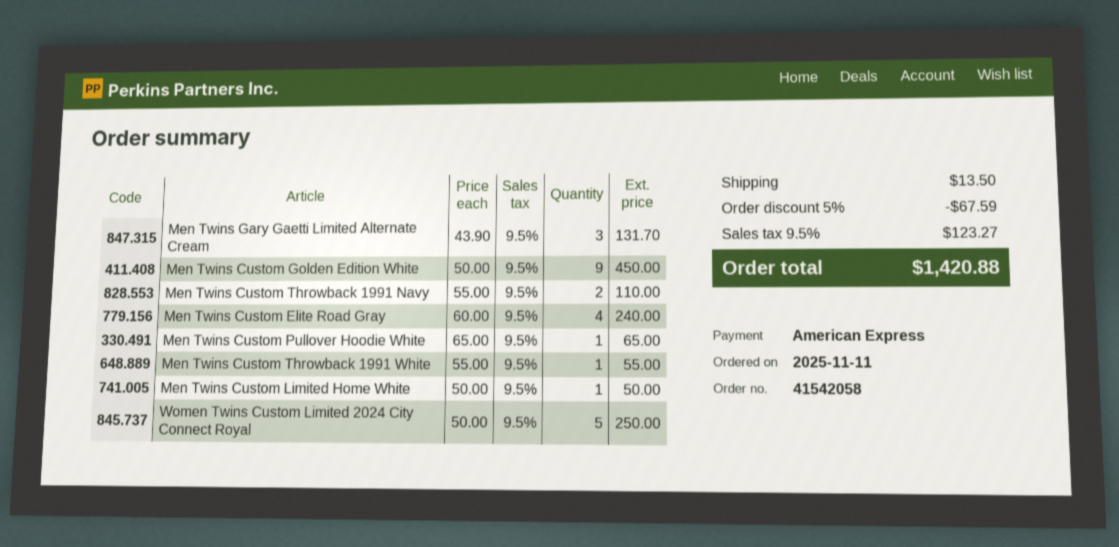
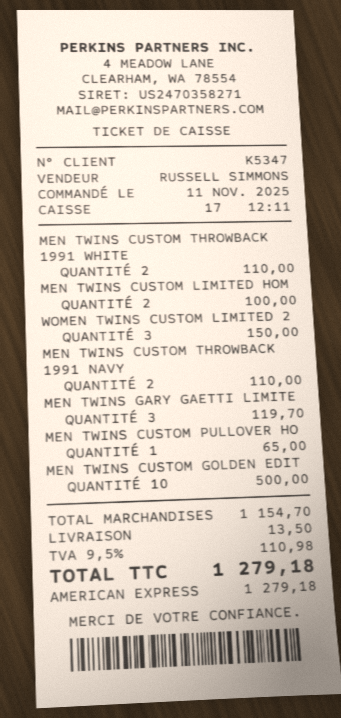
Men Twins Gary Gaetti Limited Alternate Cream: 3 for 131.70 -> 3 for 119.70
Men Twins Custom Golden Edition White: 9 for 450.00 -> 10 for 500.00
Men Twins Custom Elite Road Gray: 4 for 240.00 -> none
Men Twins Custom Throwback 1991 White: 1 for 55.00 -> 2 for 110.00
Men Twins Custom Limited Home White: 1 for 50.00 -> 2 for 100.00
Women Twins Custom Limited 2024 City Connect Royal: 5 for 250.00 -> 3 for 150.00
discount: 5% = 67.59 -> none
tax: 9.5% = 123.27 -> 9.5% = 110.98
total: 1420.88 -> 1279.18

